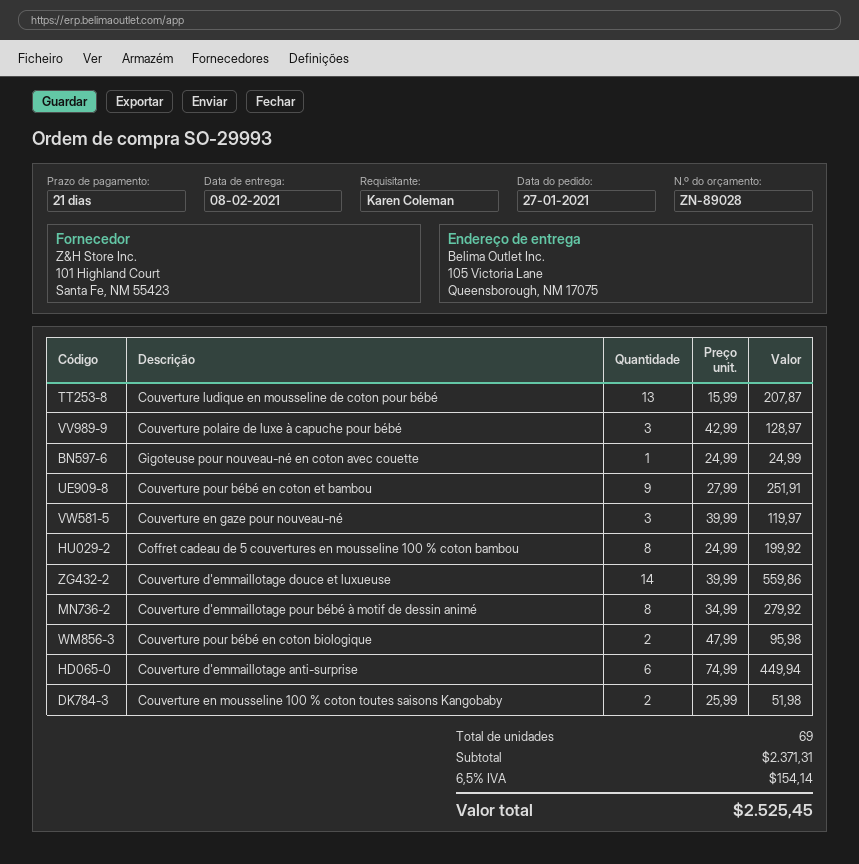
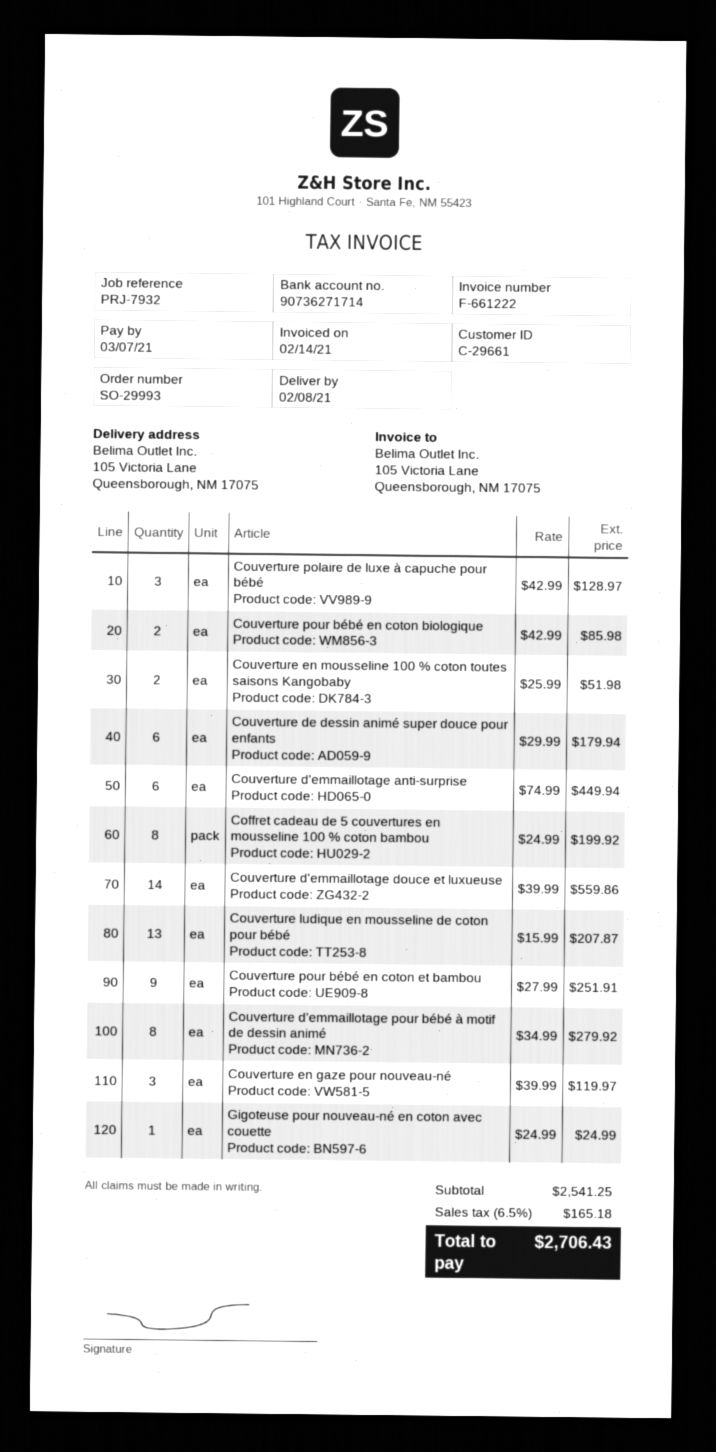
Couverture pour bébé en coton biologique: 2 x 47.99 = 95.98 -> 2 x 42.99 = 85.98
Couverture de dessin animé super douce pour enfants: none -> 6 x 29.99 = 179.94
subtotal: 2371.31 -> 2541.25
tax: 6.5% = 154.14 -> 6.5% = 165.18
total: 2525.45 -> 2706.43

